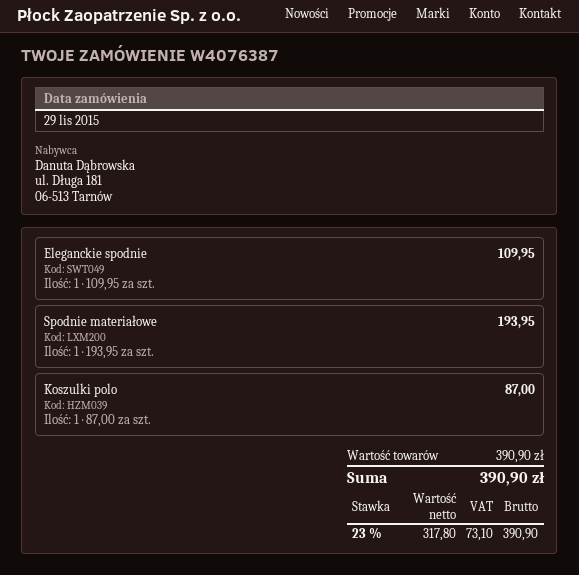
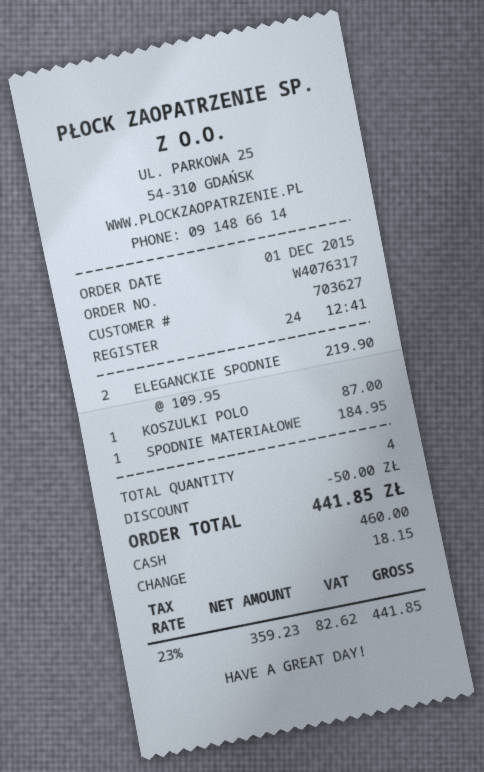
order number: W4076387 -> W4076317
order date: 2015-11-29 -> 2015-12-01
Eleganckie spodnie: 1 x 109.95 = 109.95 -> 2 x 109.95 = 219.90
Spodnie materiałowe: 1 x 193.95 = 193.95 -> 1 x 184.95 = 184.95
discount: none -> 50.00
net: 317.80 -> 359.23
tax: 23% = 73.10 -> 23% = 82.62
total: 390.90 -> 441.85

